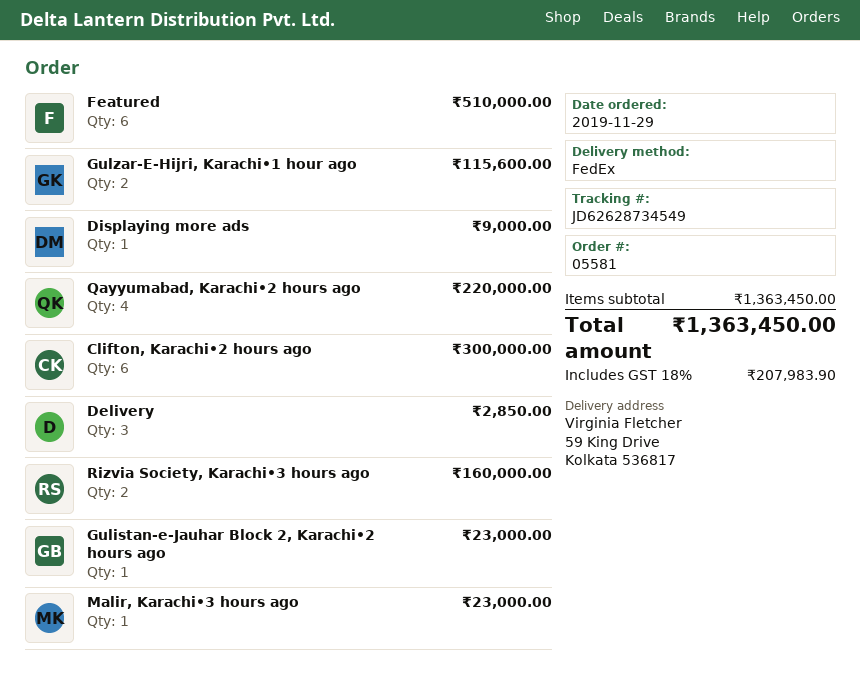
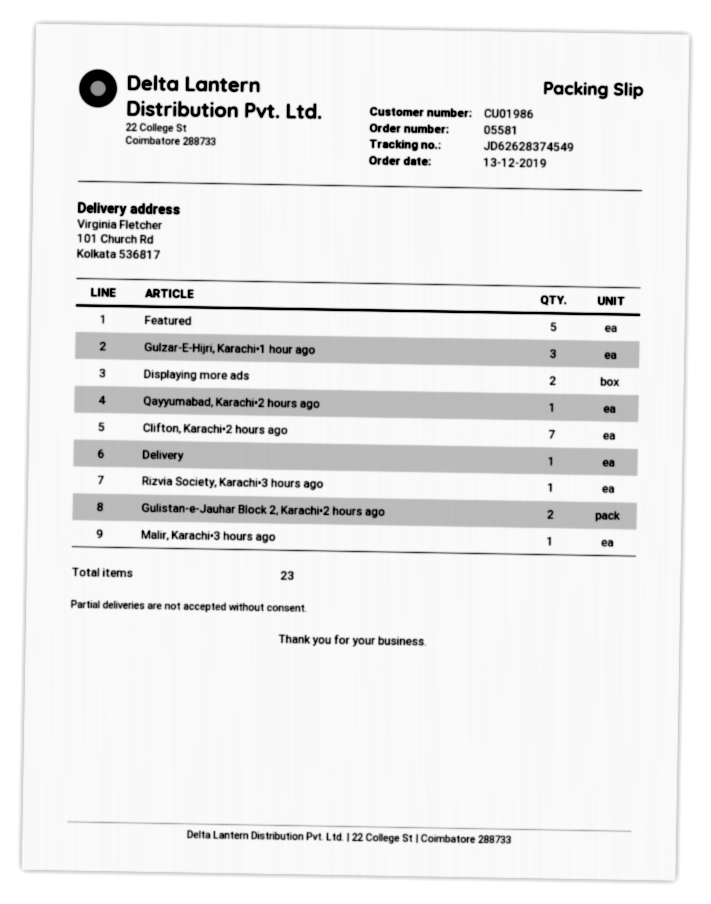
order date: 2019-11-29 -> 2019-12-13
tracking number: JD62628734549 -> JD62628374549
ship to: 59 King Drive, Kolkata 536817 -> 101 Church Rd, Kolkata 536817
Featured: 6 -> 5
Gulzar-E-Hijri, Karachi•1 hour ago: 2 -> 3
Displaying more ads: 1 -> 2
Qayyumabad, Karachi•2 hours ago: 4 -> 1
Clifton, Karachi•2 hours ago: 6 -> 7
Delivery: 3 -> 1
Rizvia Society, Karachi•3 hours ago: 2 -> 1
Gulistan-e-Jauhar Block 2, Karachi•2 hours ago: 1 -> 2

